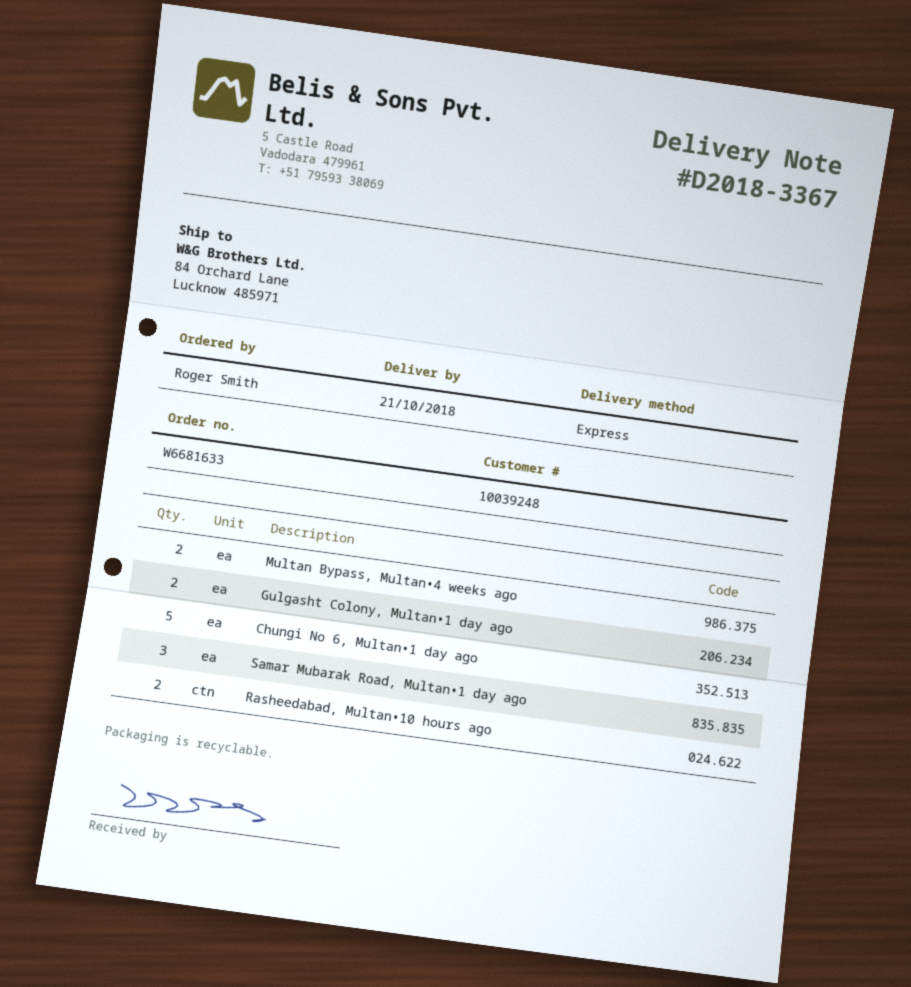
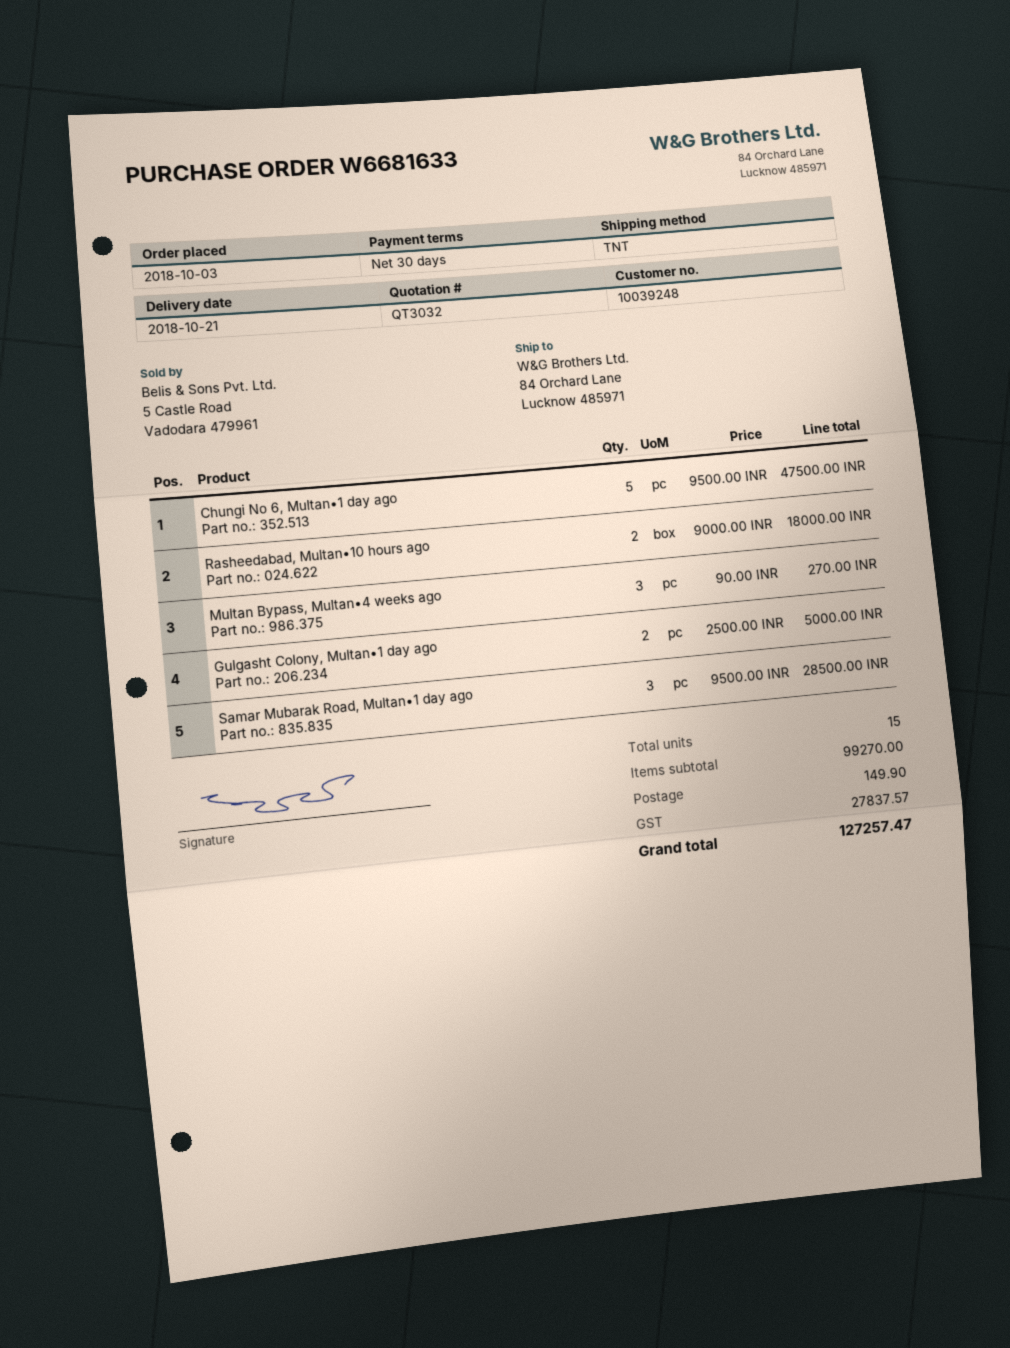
shipping method: express -> TNT
Multan Bypass, Multan•4 weeks ago: 2 -> 3

